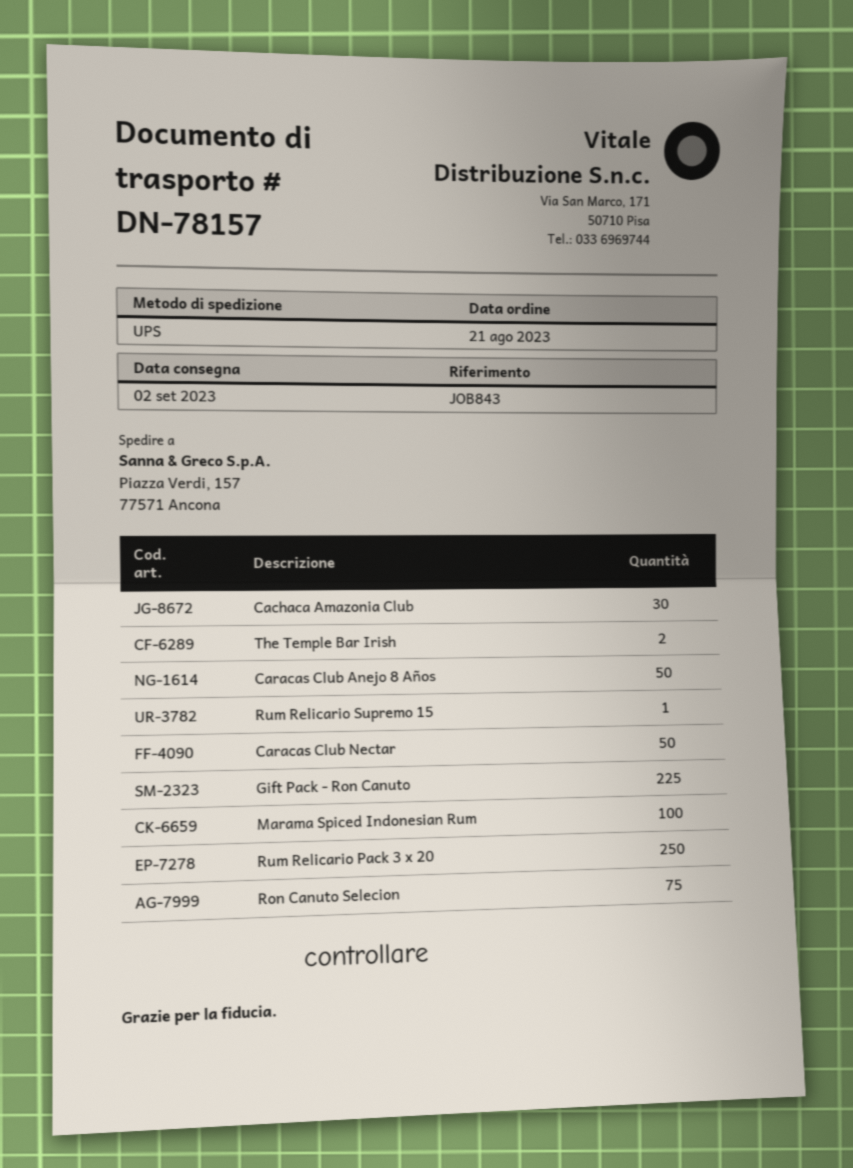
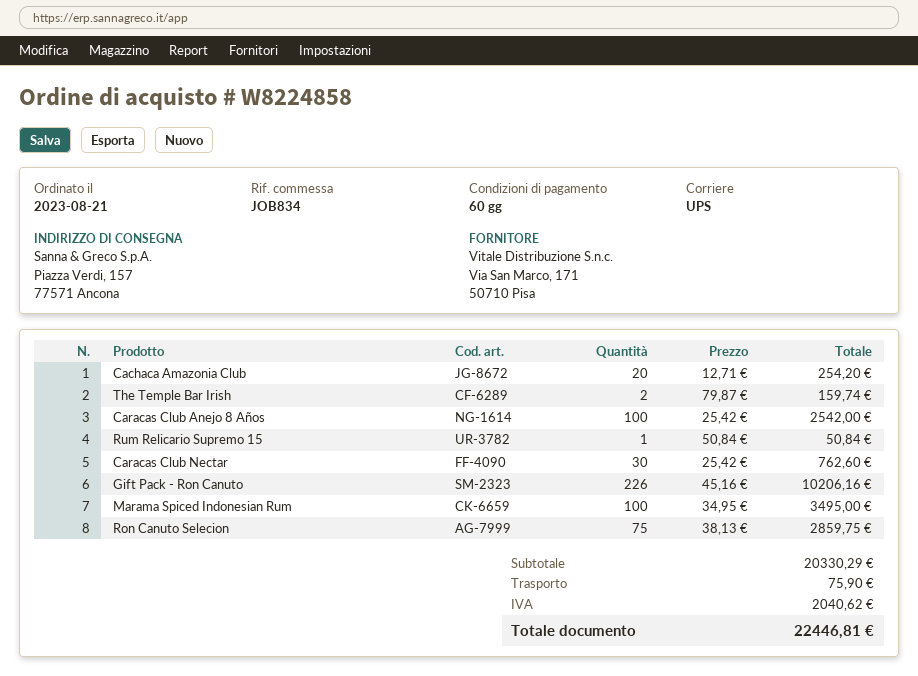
reference: JOB843 -> JOB834
Cachaca Amazonia Club: 30 -> 20
Caracas Club Anejo 8 Años: 50 -> 100
Caracas Club Nectar: 50 -> 30
Gift Pack - Ron Canuto: 225 -> 226
Rum Relicario Pack 3 x 20: 250 -> none

